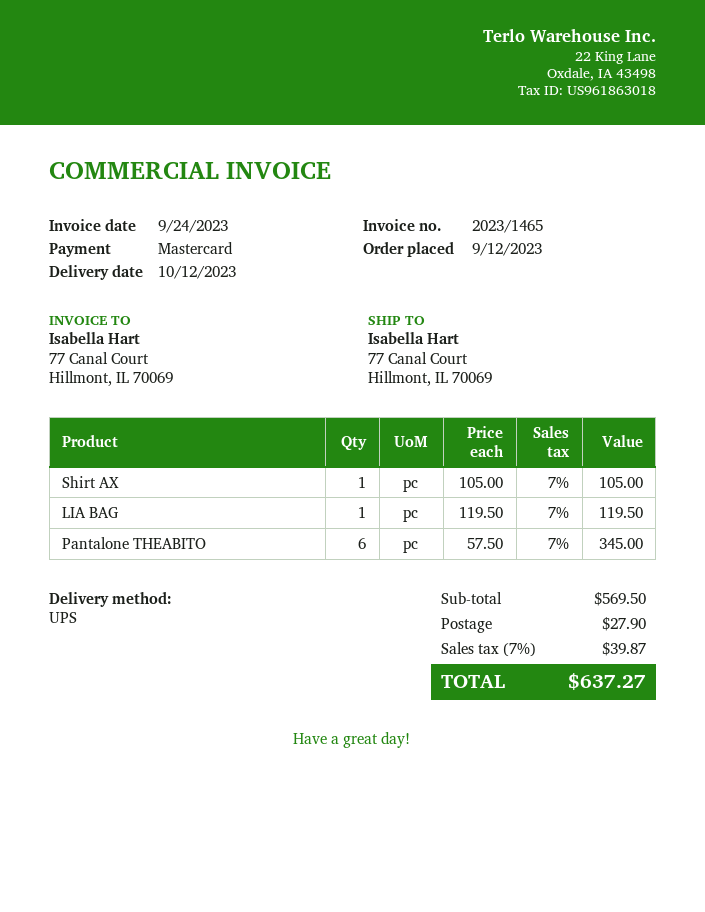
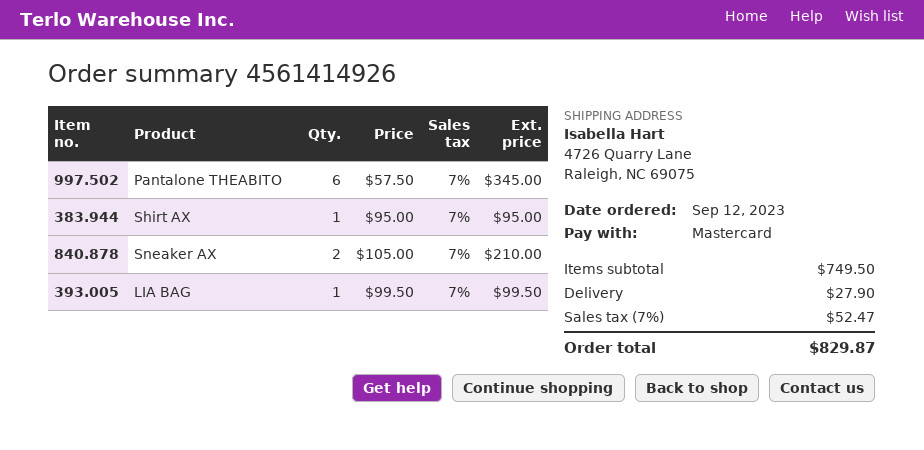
ship to: 77 Canal Court, Hillmont, IL 70069 -> 4726 Quarry Lane, Raleigh, NC 69075
Shirt AX: 1 x 105.00 = 105.00 -> 1 x 95.00 = 95.00
LIA BAG: 1 x 119.50 = 119.50 -> 1 x 99.50 = 99.50
Sneaker AX: none -> 2 x 105.00 = 210.00
subtotal: 569.50 -> 749.50
tax: 7% = 39.87 -> 7% = 52.47
total: 637.27 -> 829.87

